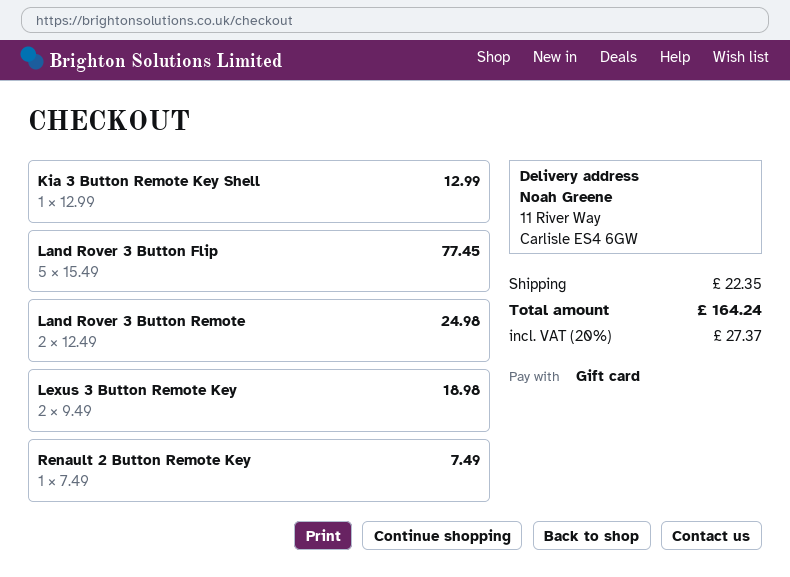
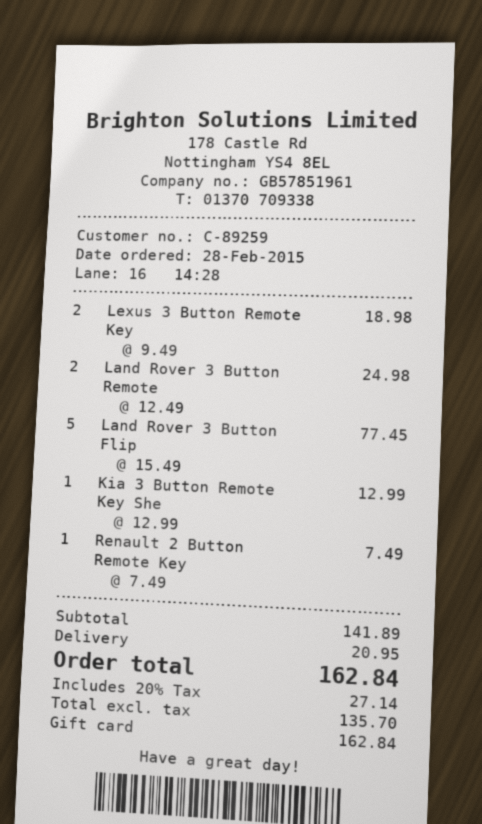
shipping: 22.35 -> 20.95
tax: 20% = 27.37 -> 20% = 27.14
total: 164.24 -> 162.84

